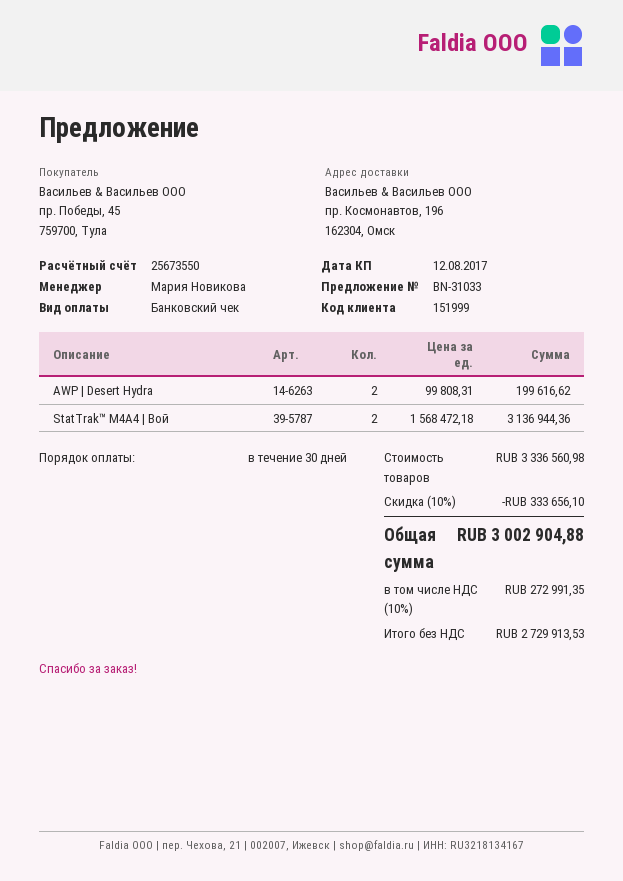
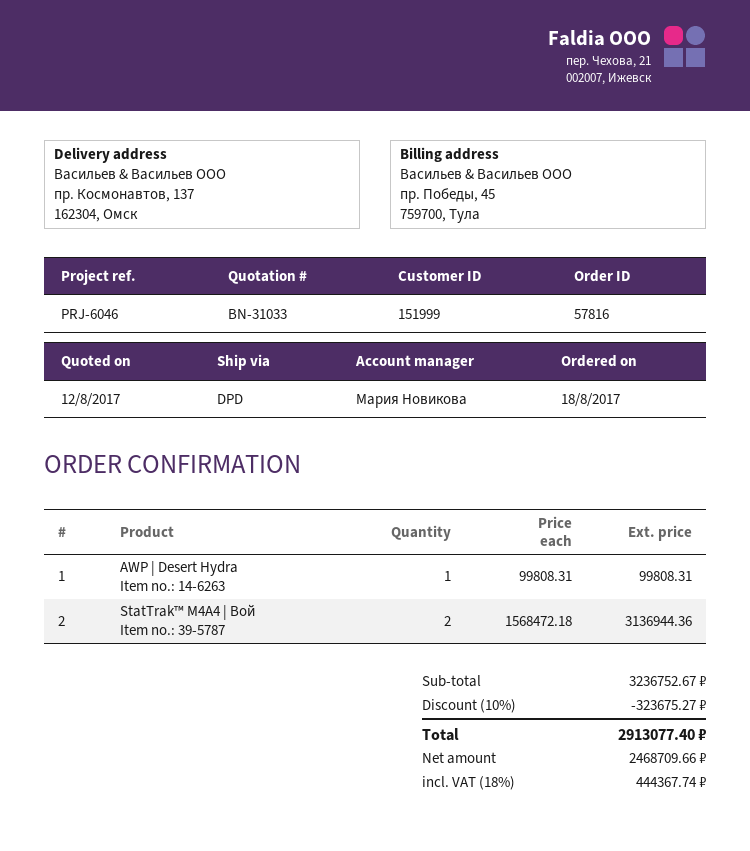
ship to: пр. Космонавтов, 196, 162304, Омск -> пр. Космонавтов, 137, 162304, Омск
AWP | Desert Hydra: 2 x 99808.31 = 199616.62 -> 1 x 99808.31 = 99808.31
subtotal: 3336560.98 -> 3236752.67
discount: 10% = 333656.10 -> 10% = 323675.27
net: 2729913.53 -> 2468709.66
tax: 10% = 272991.35 -> 18% = 444367.74
total: 3002904.88 -> 2913077.40

